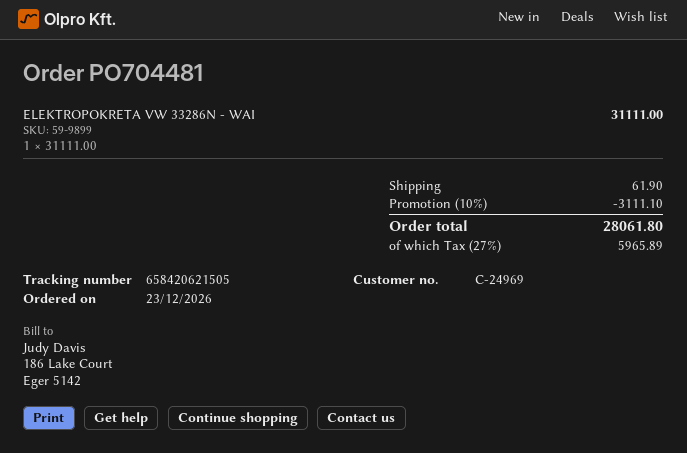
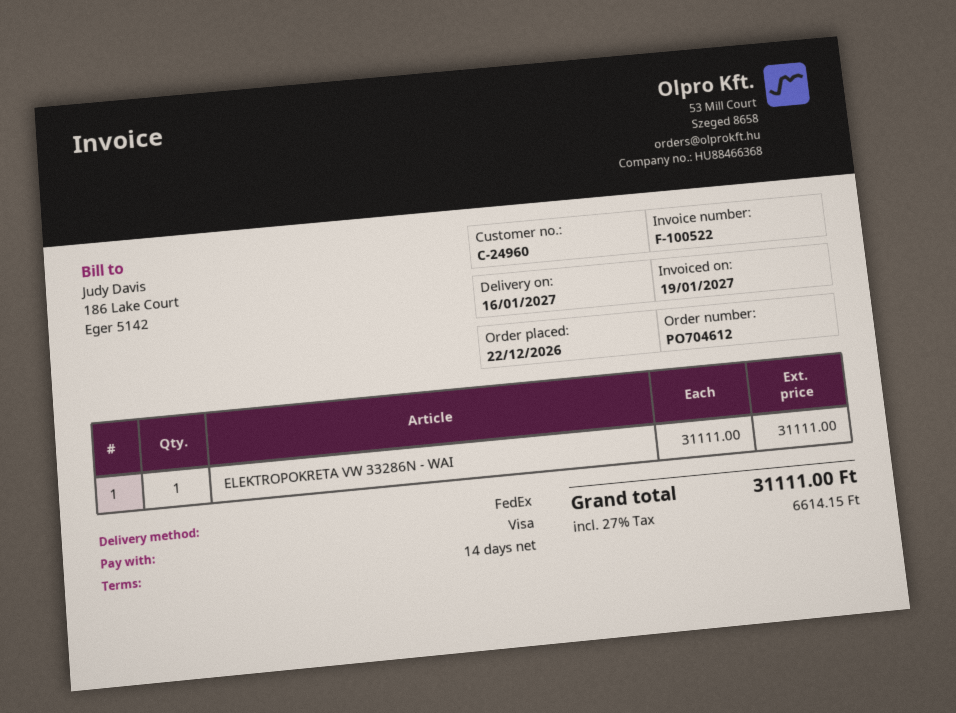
order number: PO704481 -> PO704612
order date: 2026-12-23 -> 2026-12-22
customer number: C-24969 -> C-24960
discount: 10% = 3111.10 -> none
shipping: 61.90 -> none
tax: 27% = 5965.89 -> 27% = 6614.15
total: 28061.80 -> 31111.00

